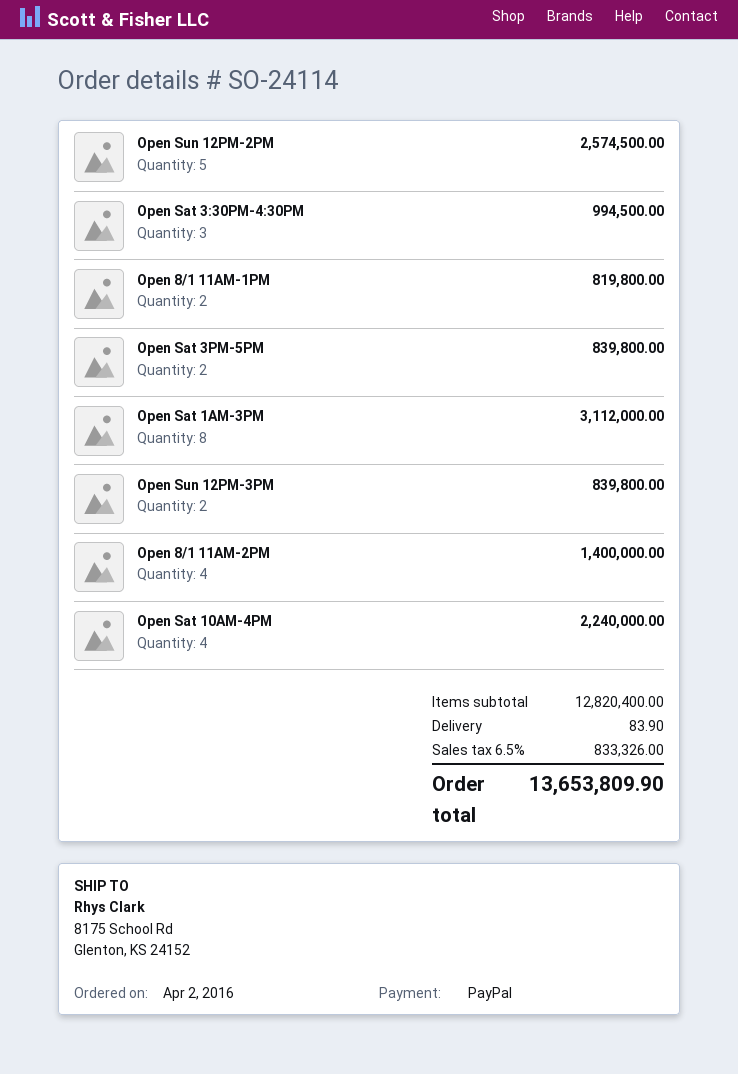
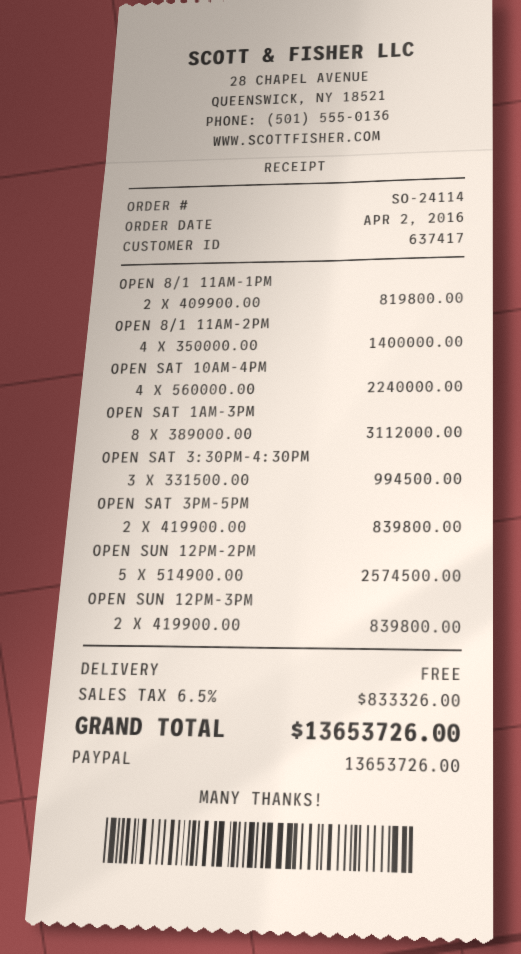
shipping: 83.90 -> 0.00
total: 13653809.90 -> 13653726.00

